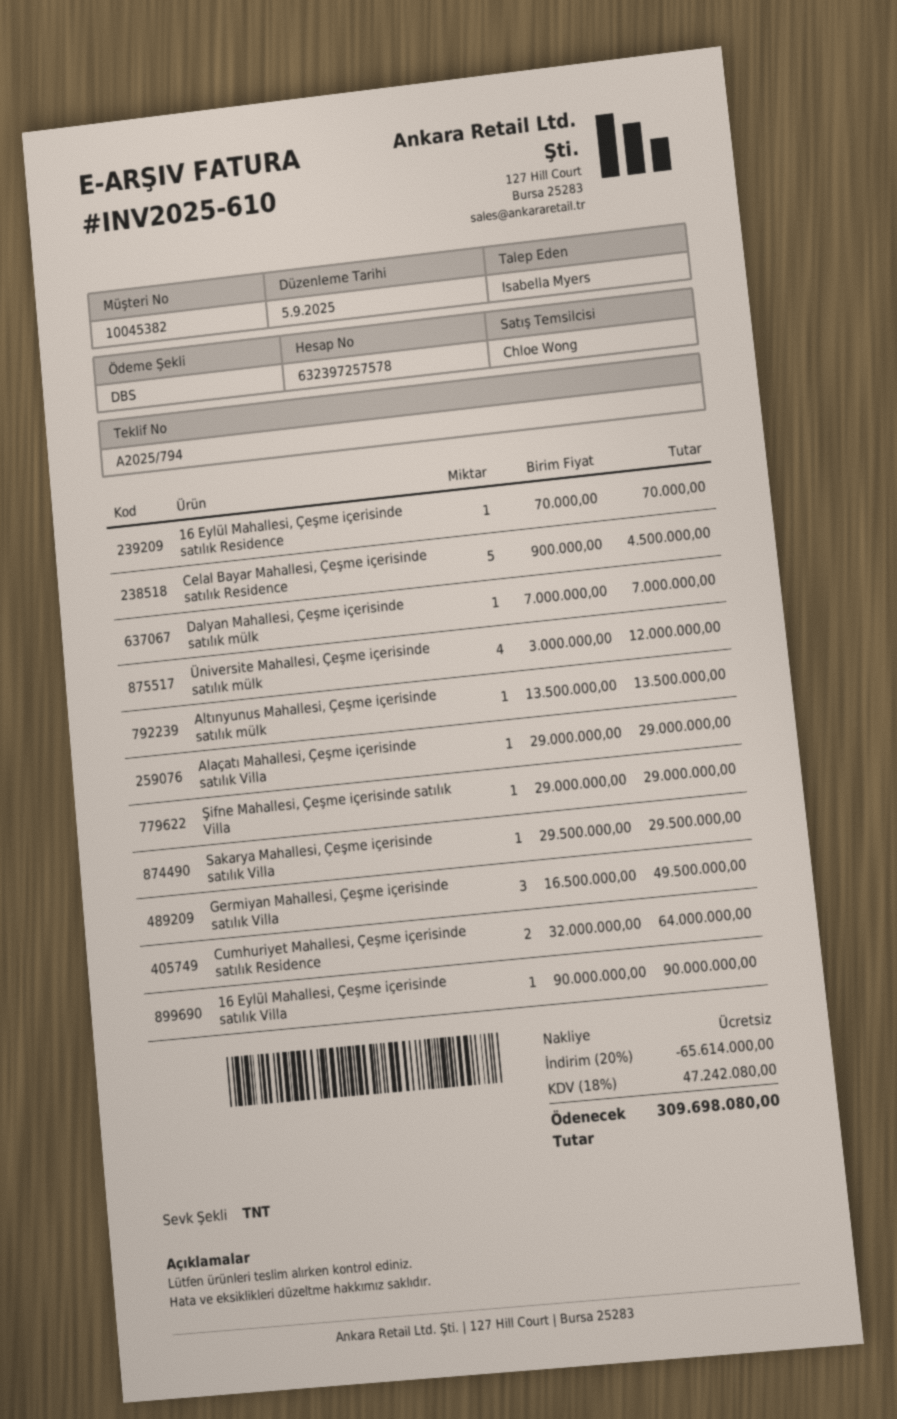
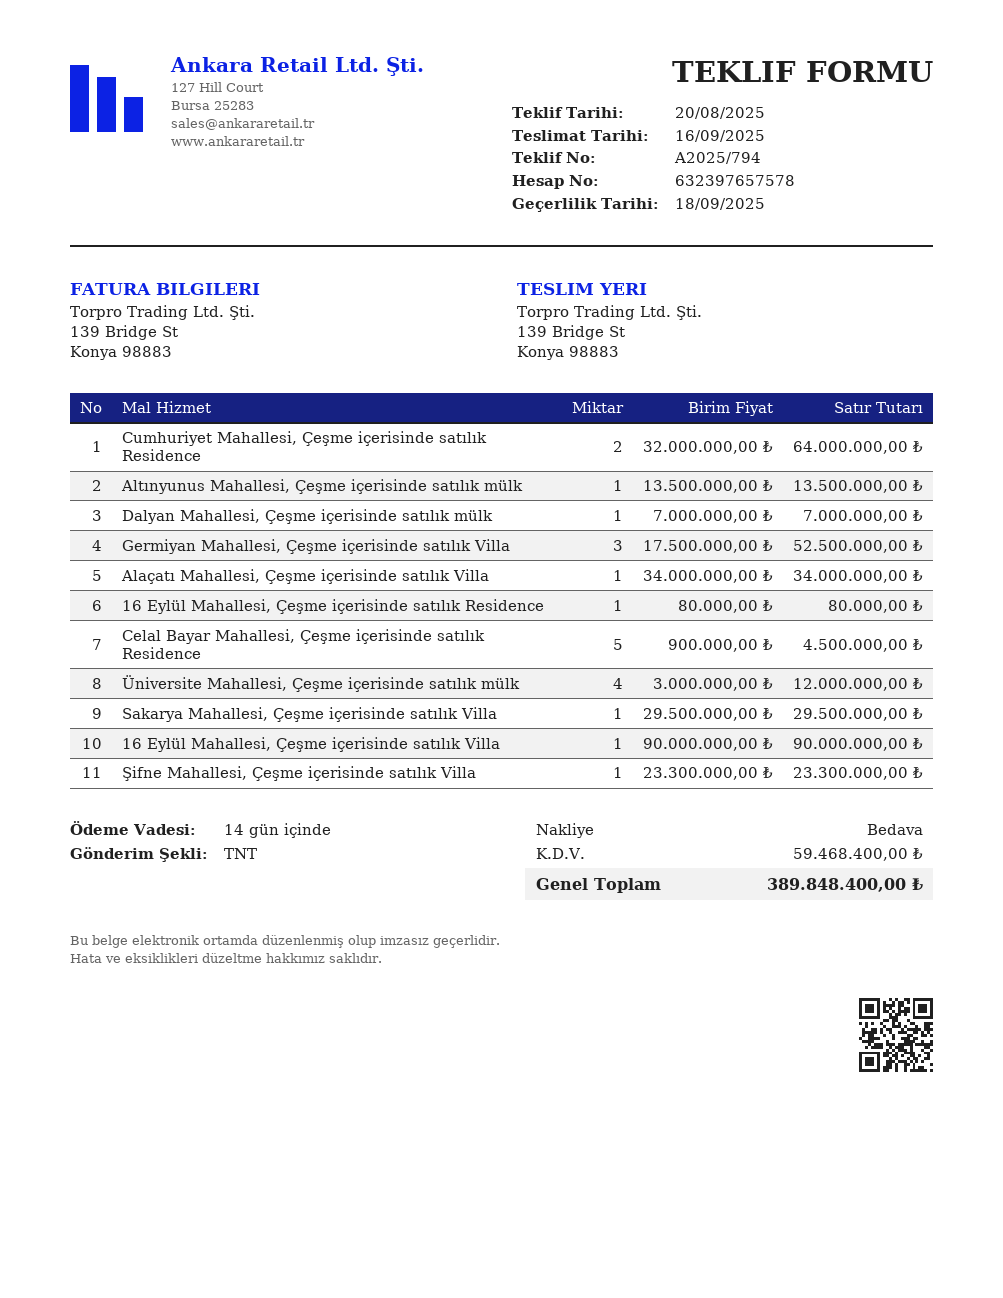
bank account: 632397257578 -> 632397657578
16 Eylül Mahallesi, Çeşme içerisinde satılık Residence: 1 x 70000.00 = 70000.00 -> 1 x 80000.00 = 80000.00
Alaçatı Mahallesi, Çeşme içerisinde satılık Villa: 1 x 29000000.00 = 29000000.00 -> 1 x 34000000.00 = 34000000.00
Şifne Mahallesi, Çeşme içerisinde satılık Villa: 1 x 29000000.00 = 29000000.00 -> 1 x 23300000.00 = 23300000.00
Germiyan Mahallesi, Çeşme içerisinde satılık Villa: 3 x 16500000.00 = 49500000.00 -> 3 x 17500000.00 = 52500000.00
discount: 20% = 65614000.00 -> none
tax: 47242080.00 -> 59468400.00
total: 309698080.00 -> 389848400.00

